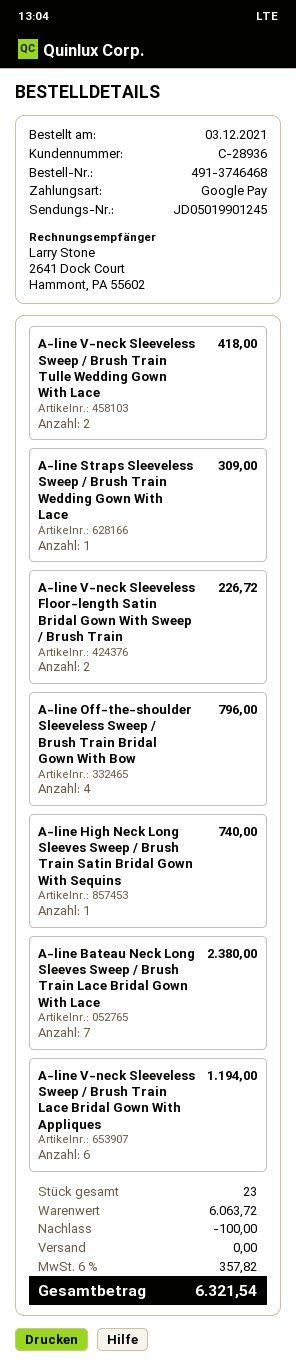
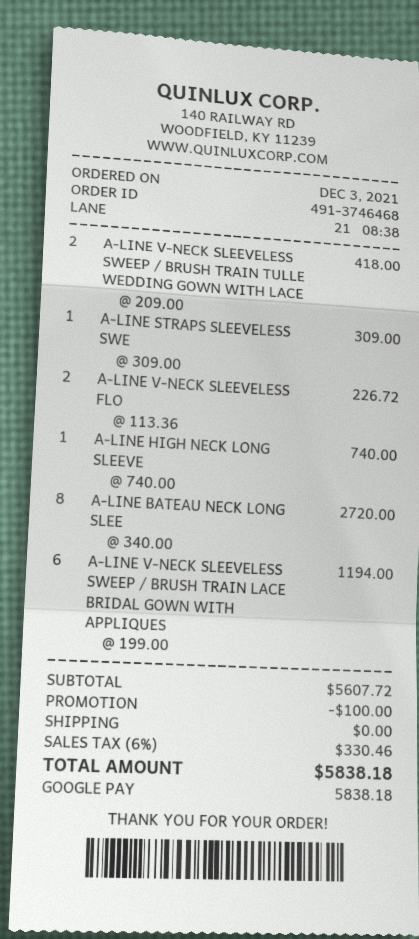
A-line Off-the-shoulder Sleeveless Sweep / Brush Train Bridal Gown With Bow: 4 for 796.00 -> none
A-line Bateau Neck Long Sleeves Sweep / Brush Train Lace Bridal Gown With Lace: 7 for 2380.00 -> 8 for 2720.00
subtotal: 6063.72 -> 5607.72
tax: 6% = 357.82 -> 6% = 330.46
total: 6321.54 -> 5838.18

